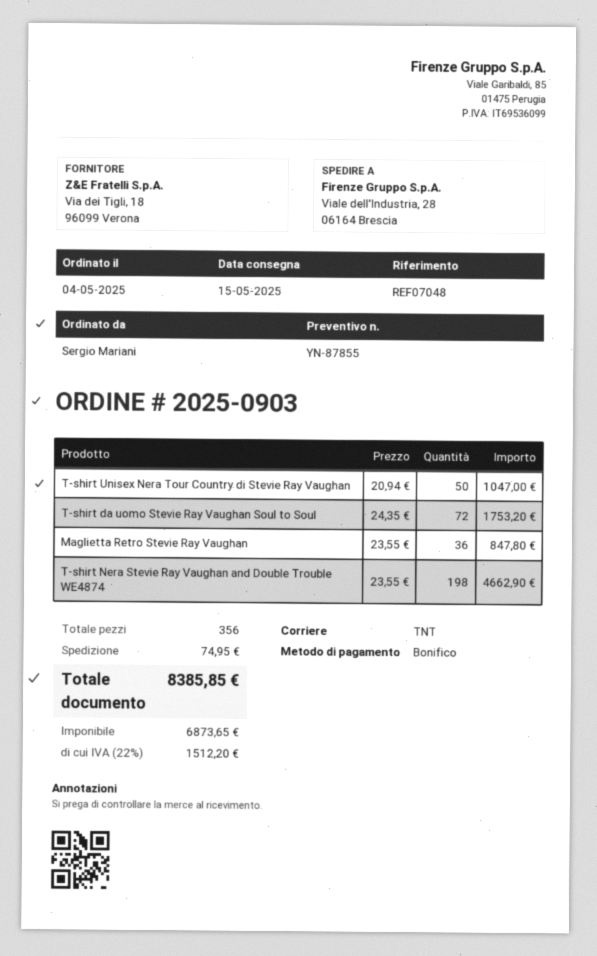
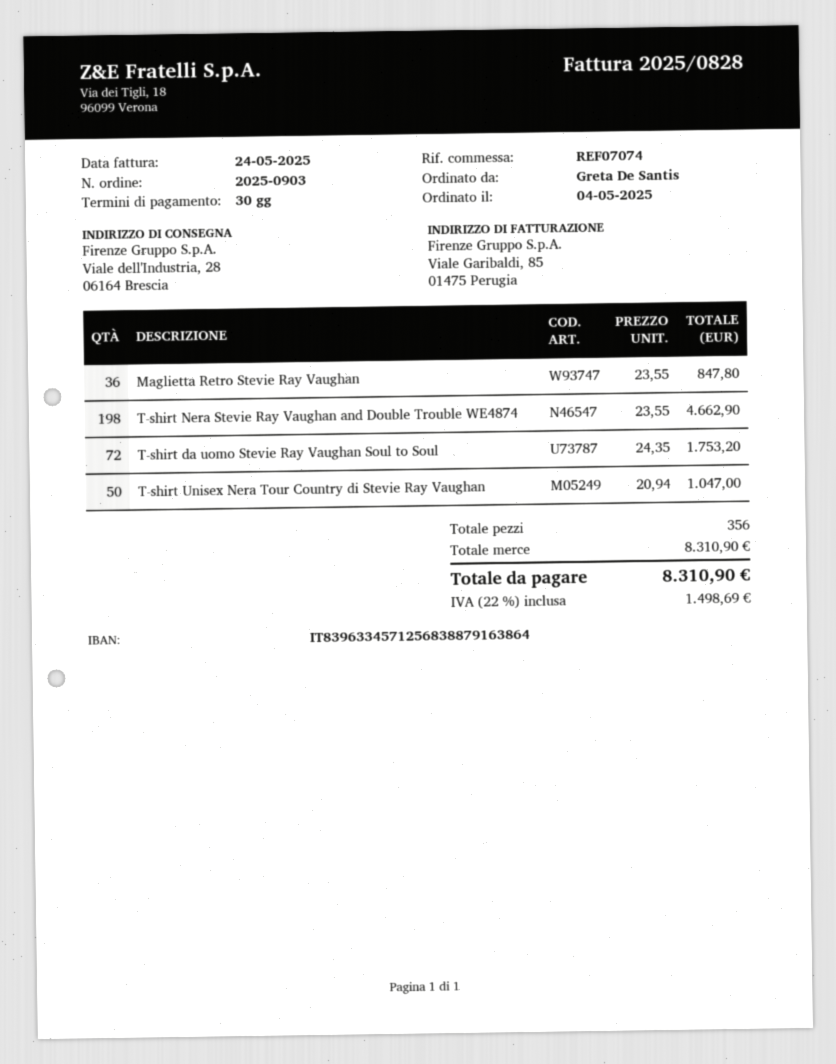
reference: REF07048 -> REF07074
ordered by: Sergio Mariani -> Greta De Santis
shipping: 74.95 -> none
tax: 22% = 1512.20 -> 22% = 1498.69
total: 8385.85 -> 8310.90

